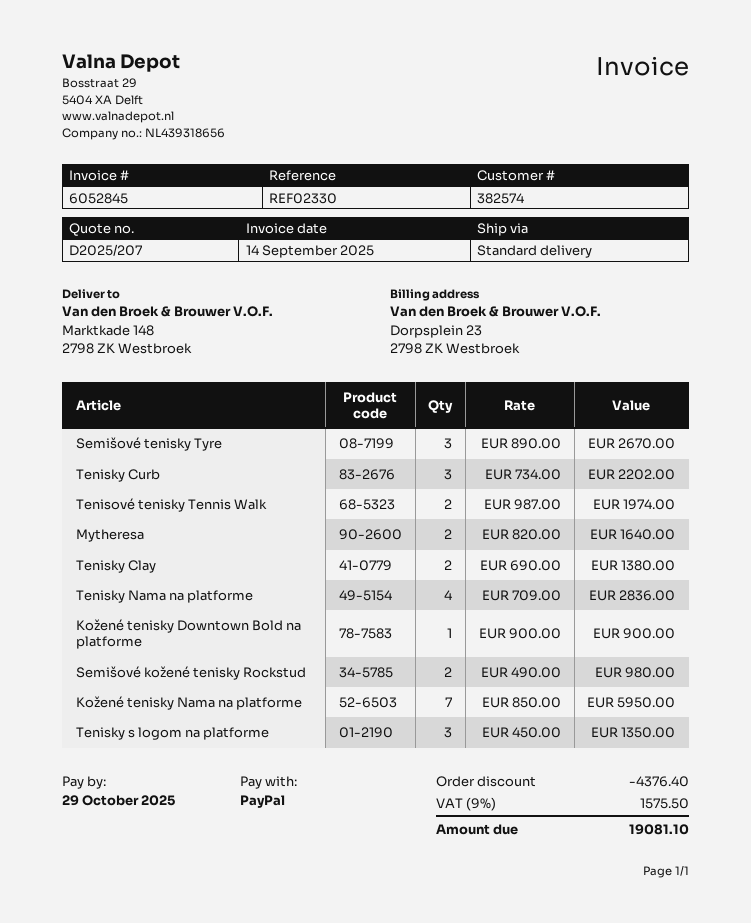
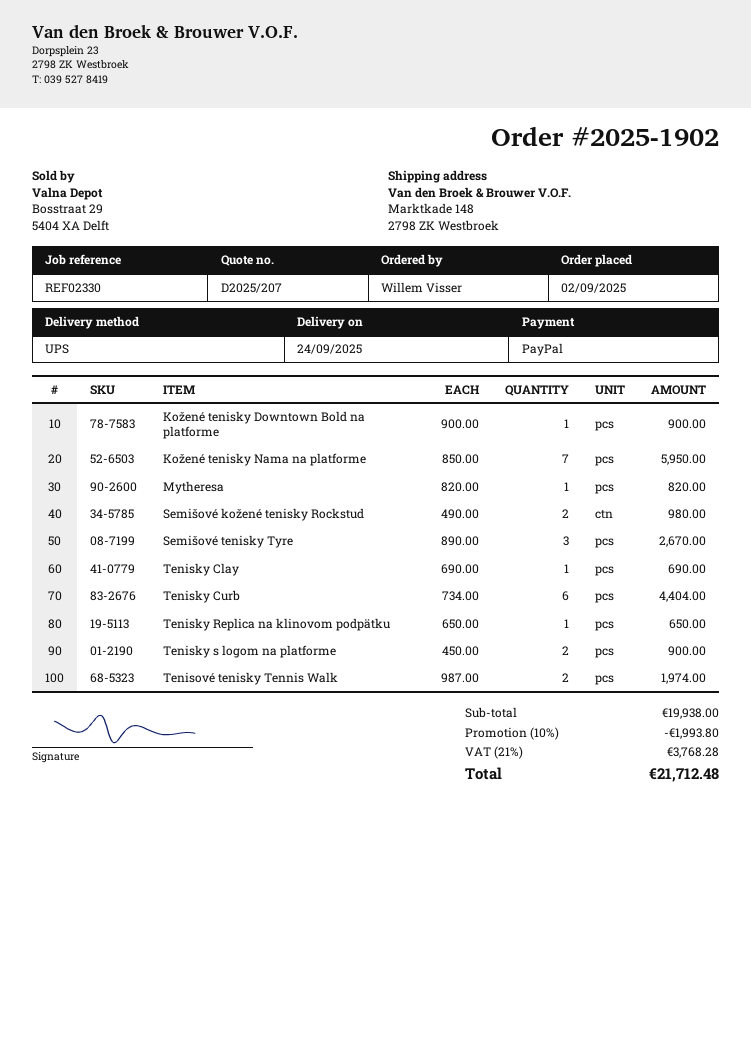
shipping method: standard -> UPS
Tenisky Curb: 3 x 734.00 = 2202.00 -> 6 x 734.00 = 4404.00
Mytheresa: 2 x 820.00 = 1640.00 -> 1 x 820.00 = 820.00
Tenisky Clay: 2 x 690.00 = 1380.00 -> 1 x 690.00 = 690.00
Tenisky Nama na platforme: 4 x 709.00 = 2836.00 -> none
Tenisky s logom na platforme: 3 x 450.00 = 1350.00 -> 2 x 450.00 = 900.00
Tenisky Replica na klinovom podpätku: none -> 1 x 650.00 = 650.00
discount: 4376.40 -> 1993.80
tax: 9% = 1575.50 -> 21% = 3768.28
total: 19081.10 -> 21712.48

